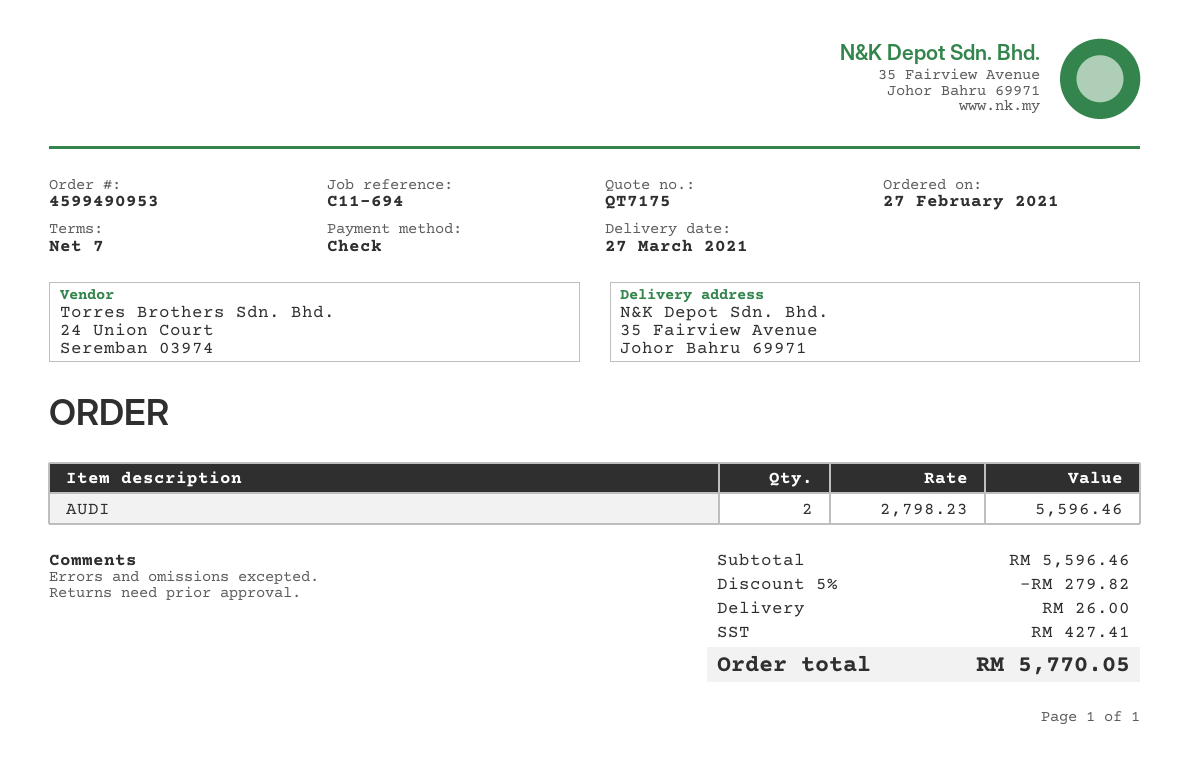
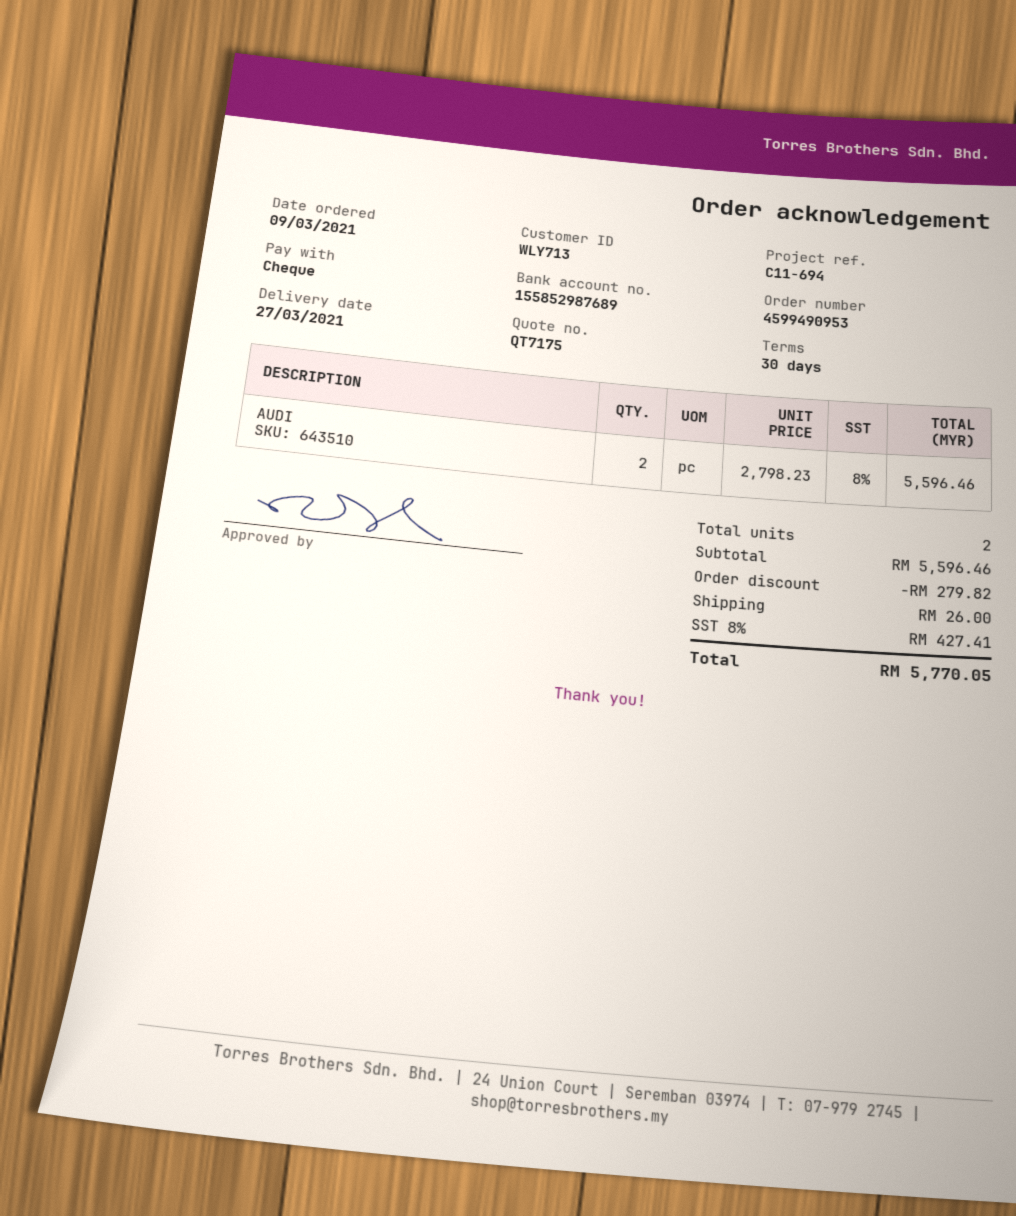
order date: 2021-02-27 -> 2021-03-09
payment terms: 7 days -> 30 days

